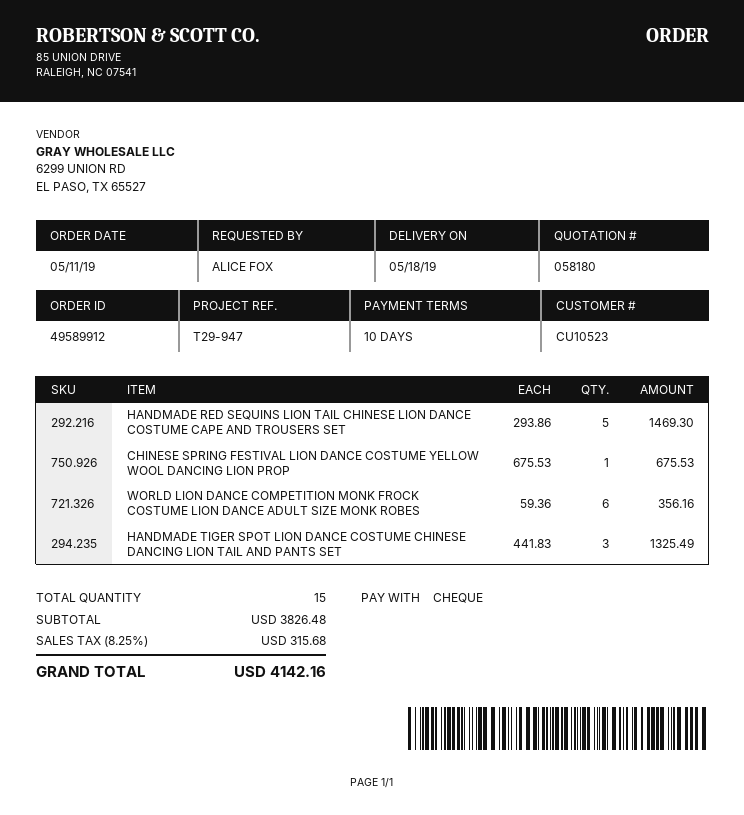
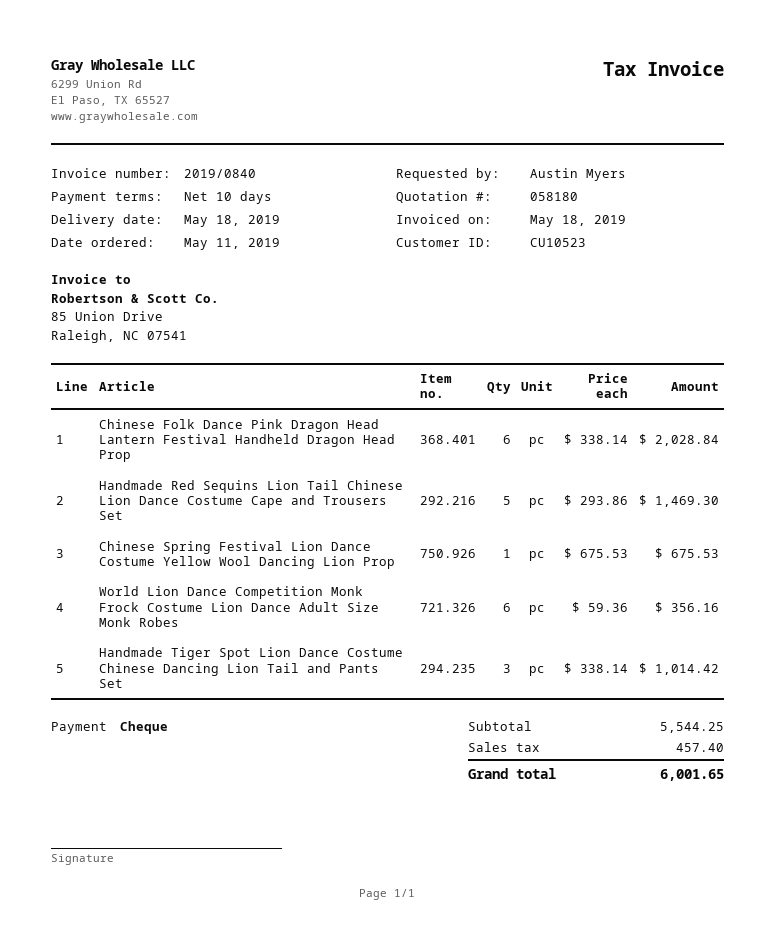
ordered by: ALICE FOX -> Austin Myers
HANDMADE TIGER SPOT LION DANCE COSTUME CHINESE DANCING LION TAIL AND PANTS SET: 3 x 441.83 = 1325.49 -> 3 x 338.14 = 1014.42
Chinese Folk Dance Pink Dragon Head Lantern Festival Handheld Dragon Head Prop: none -> 6 x 338.14 = 2028.84
subtotal: 3826.48 -> 5544.25
tax: 315.68 -> 457.40
total: 4142.16 -> 6001.65

